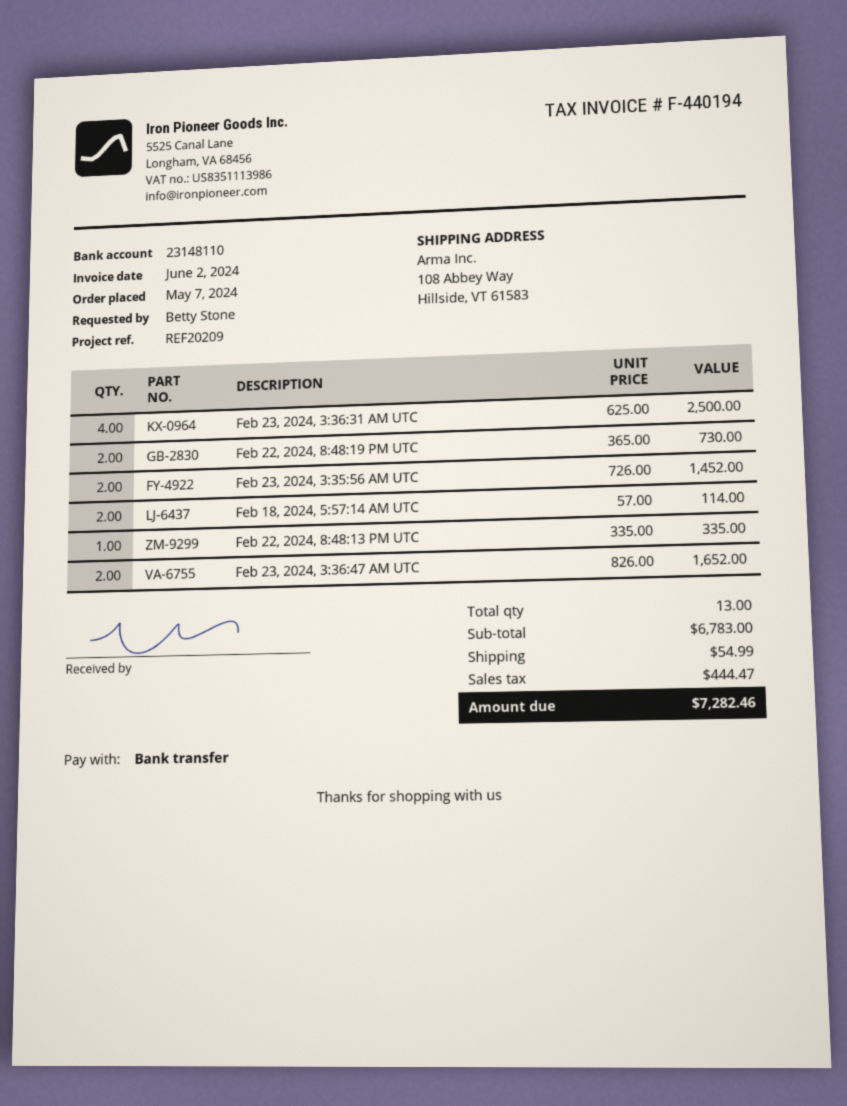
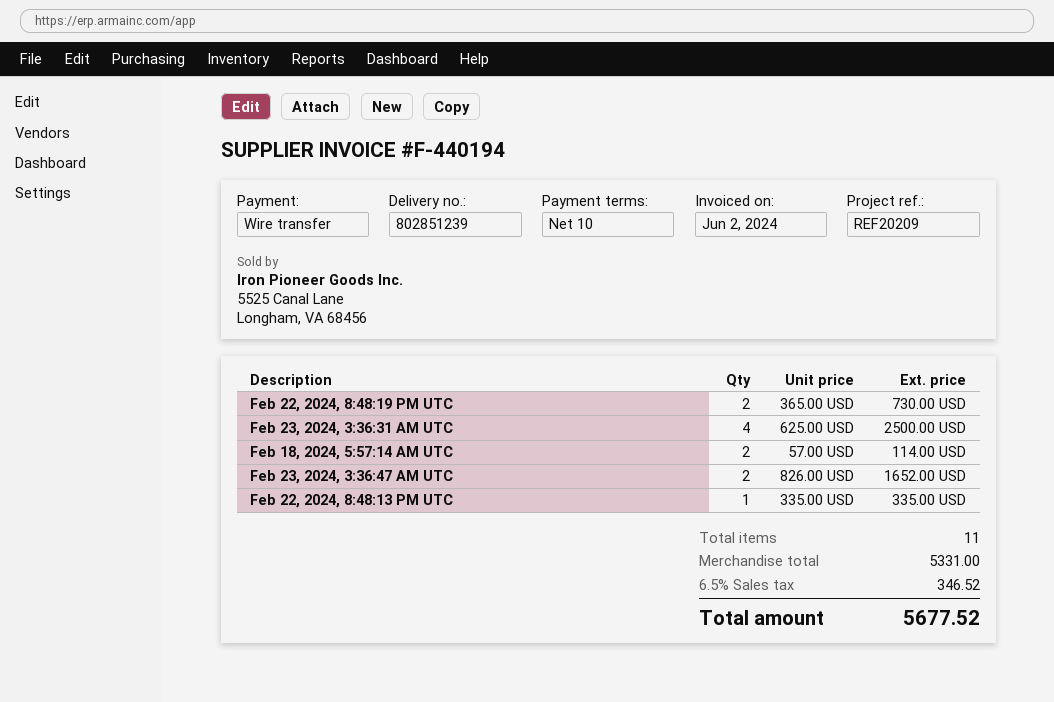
Feb 23, 2024, 3:35:56 AM UTC: 2 x 726.00 = 1452.00 -> none
total quantity: 13 -> 11
subtotal: 6783.00 -> 5331.00
shipping: 54.99 -> none
tax: 444.47 -> 346.52
total: 7282.46 -> 5677.52

